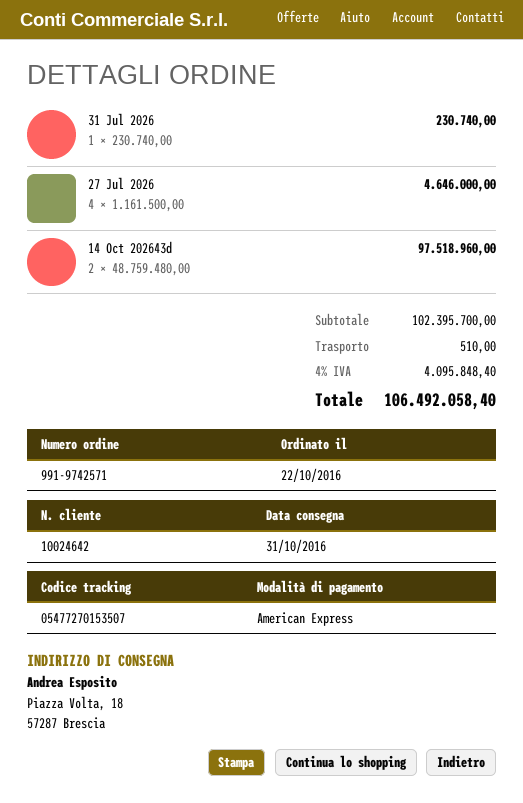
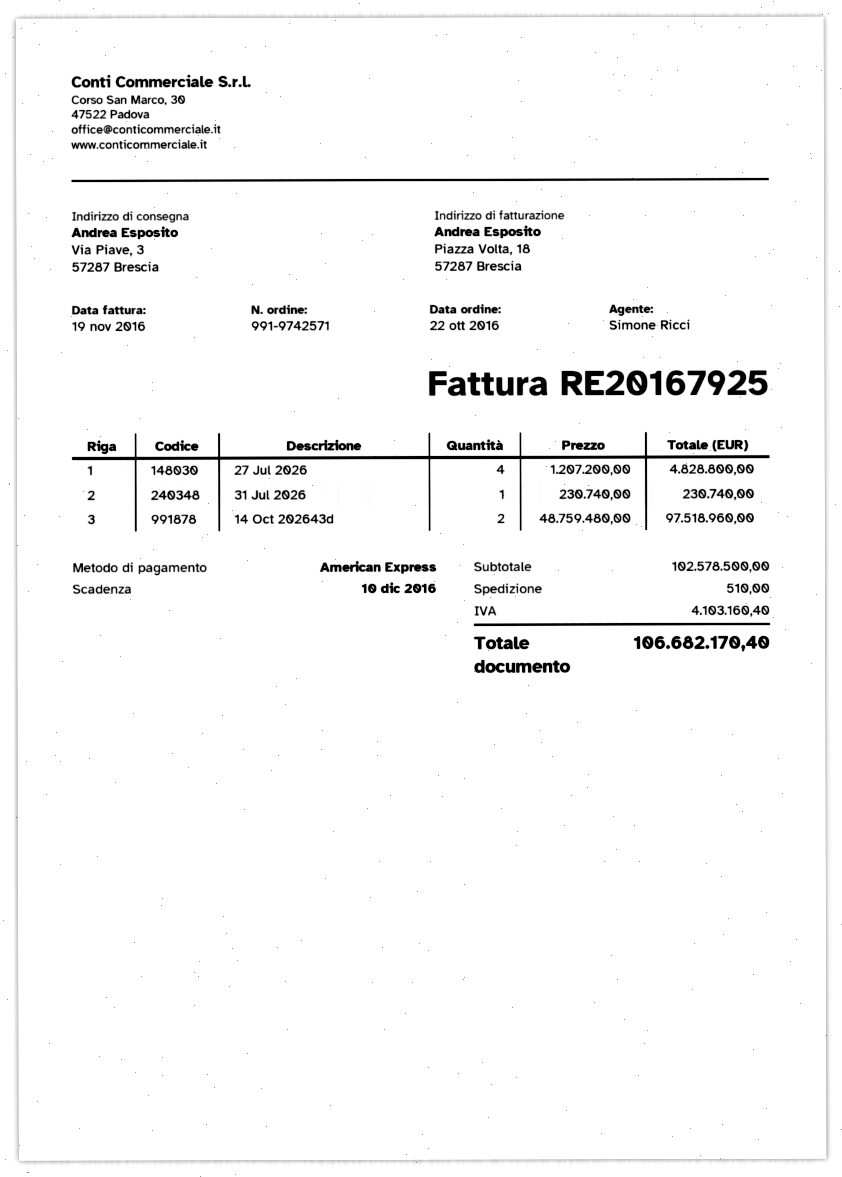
ship to: Piazza Volta, 18, 57287 Brescia -> Via Piave, 3, 57287 Brescia
27 Jul 2026: 4 x 1161500.00 = 4646000.00 -> 4 x 1207200.00 = 4828800.00
subtotal: 102395700.00 -> 102578500.00
tax: 4095848.40 -> 4103160.40
total: 106492058.40 -> 106682170.40

